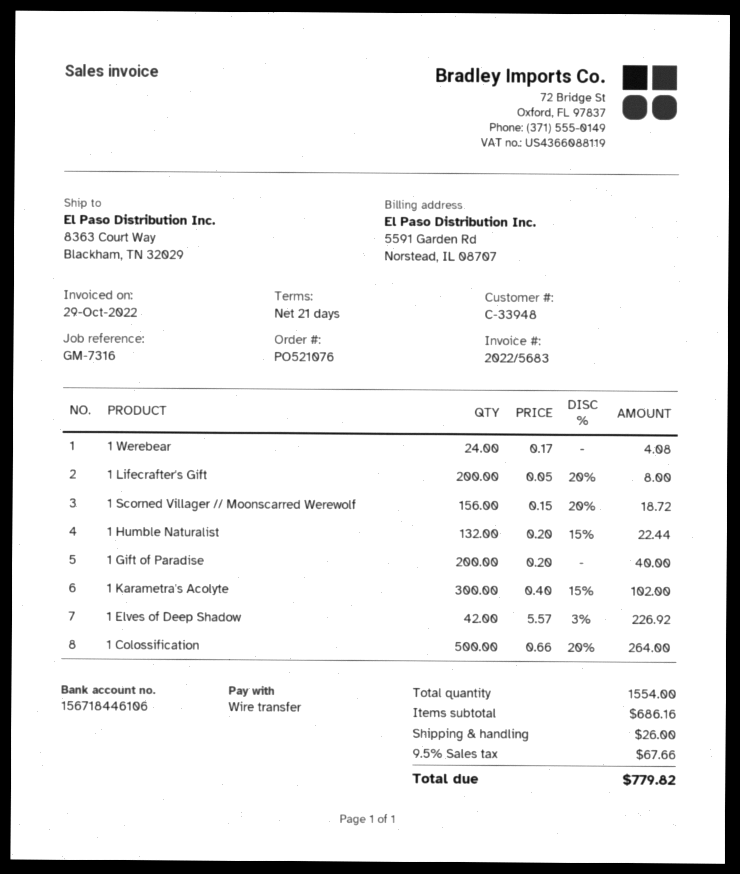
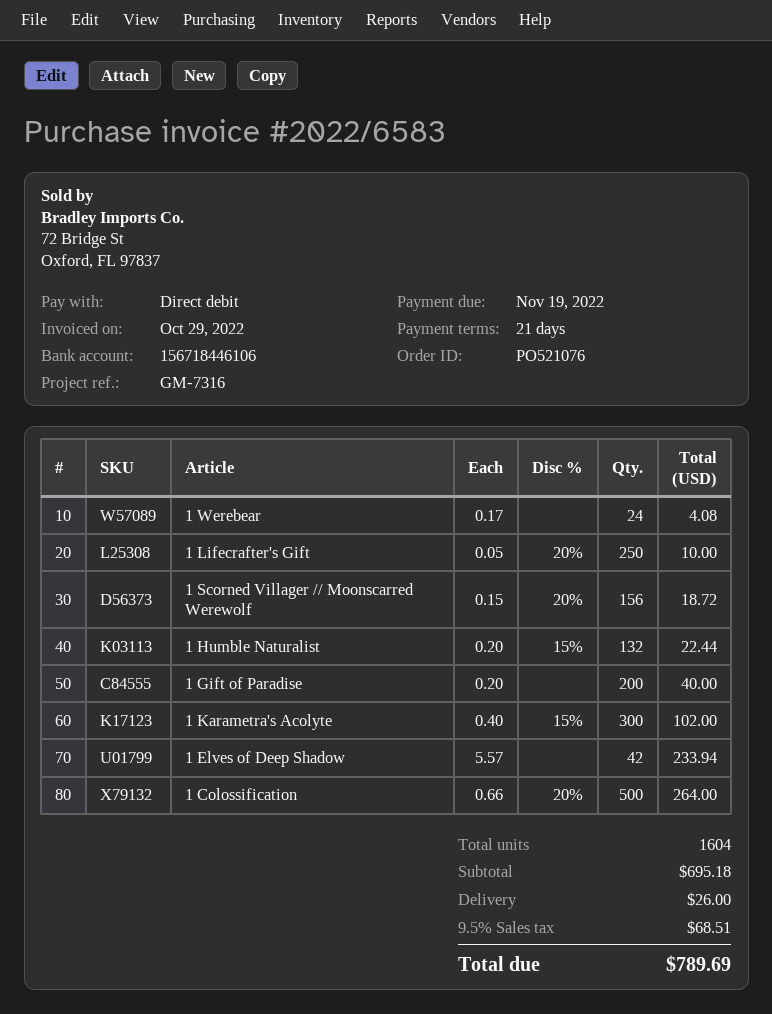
invoice number: 2022/5683 -> 2022/6583
payment method: bank transfer -> direct debit
1 Lifecrafter's Gift: 200 x 0.05 - 20% = 8.00 -> 250 x 0.05 - 20% = 10.00
1 Elves of Deep Shadow: 42 x 5.57 - 3% = 226.92 -> 42 x 5.57 = 233.94
total quantity: 1554 -> 1604
subtotal: 686.16 -> 695.18
tax: 9.5% = 67.66 -> 9.5% = 68.51
total: 779.82 -> 789.69

